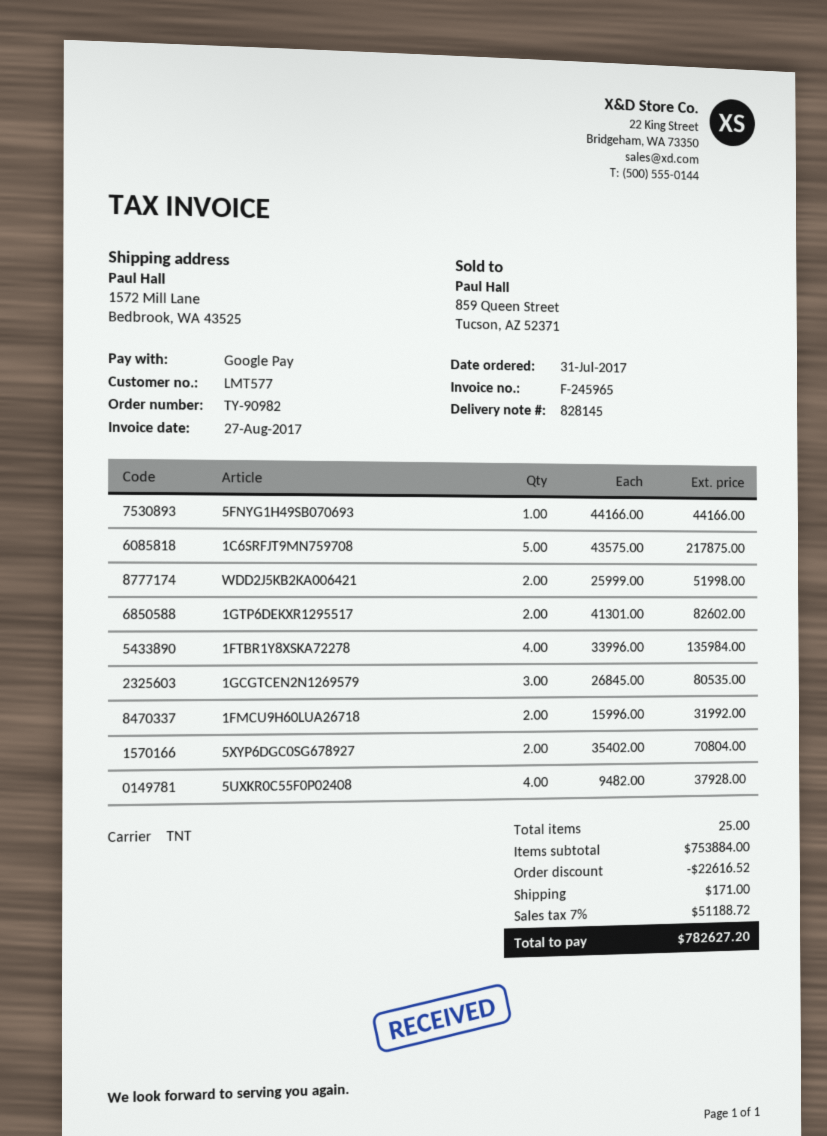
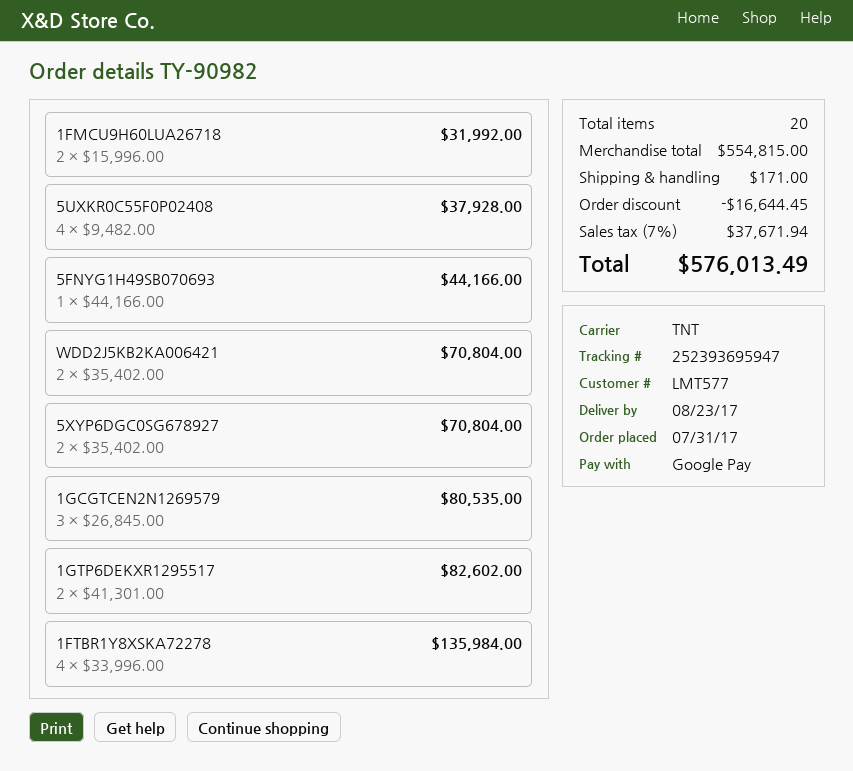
1C6SRFJT9MN759708: 5 x 43575.00 = 217875.00 -> none
WDD2J5KB2KA006421: 2 x 25999.00 = 51998.00 -> 2 x 35402.00 = 70804.00
total quantity: 25 -> 20
subtotal: 753884.00 -> 554815.00
discount: 22616.52 -> 16644.45
tax: 7% = 51188.72 -> 7% = 37671.94
total: 782627.20 -> 576013.49

